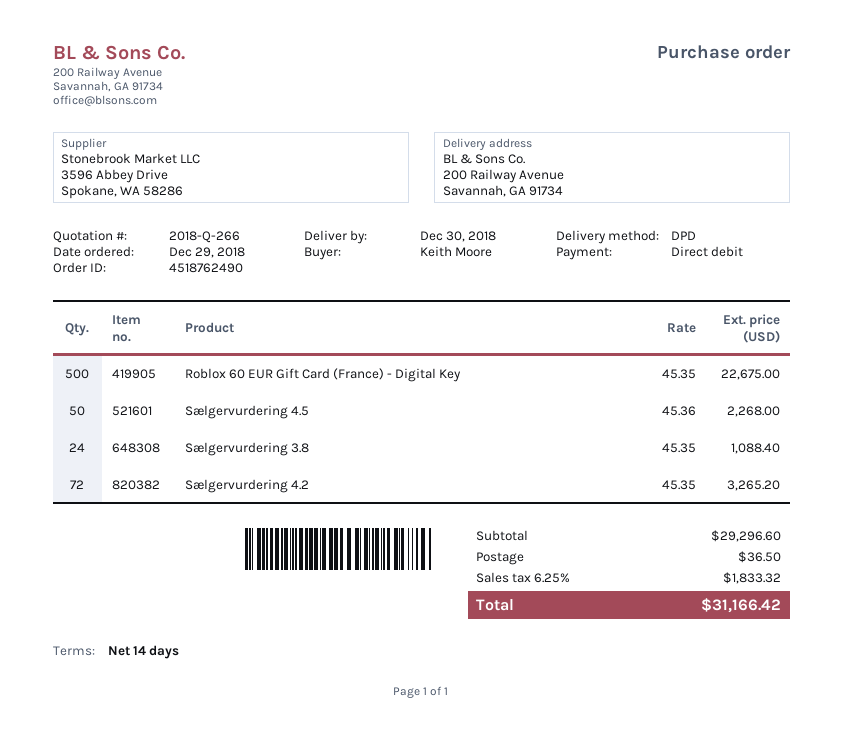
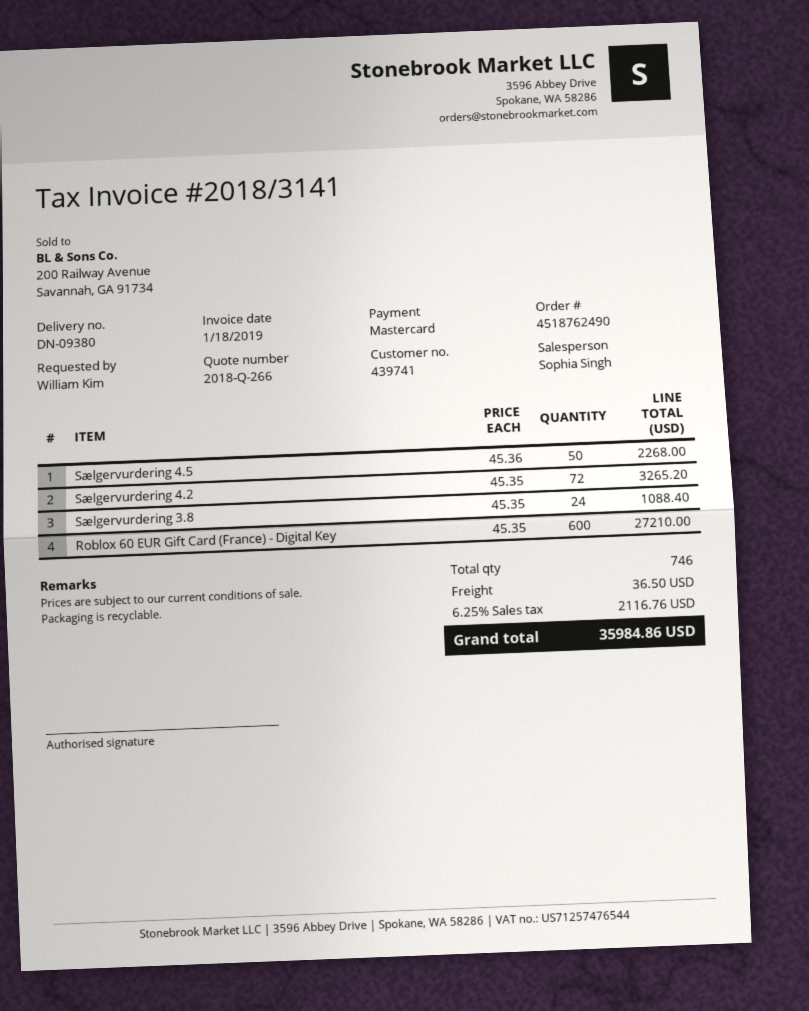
ordered by: Keith Moore -> William Kim
payment method: direct debit -> Mastercard
Roblox 60 EUR Gift Card (France) - Digital Key: 500 x 45.35 = 22675.00 -> 600 x 45.35 = 27210.00
tax: 6.25% = 1833.32 -> 6.25% = 2116.76
total: 31166.42 -> 35984.86

